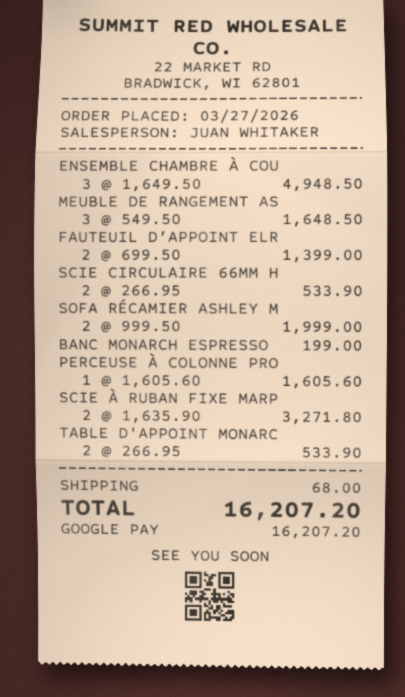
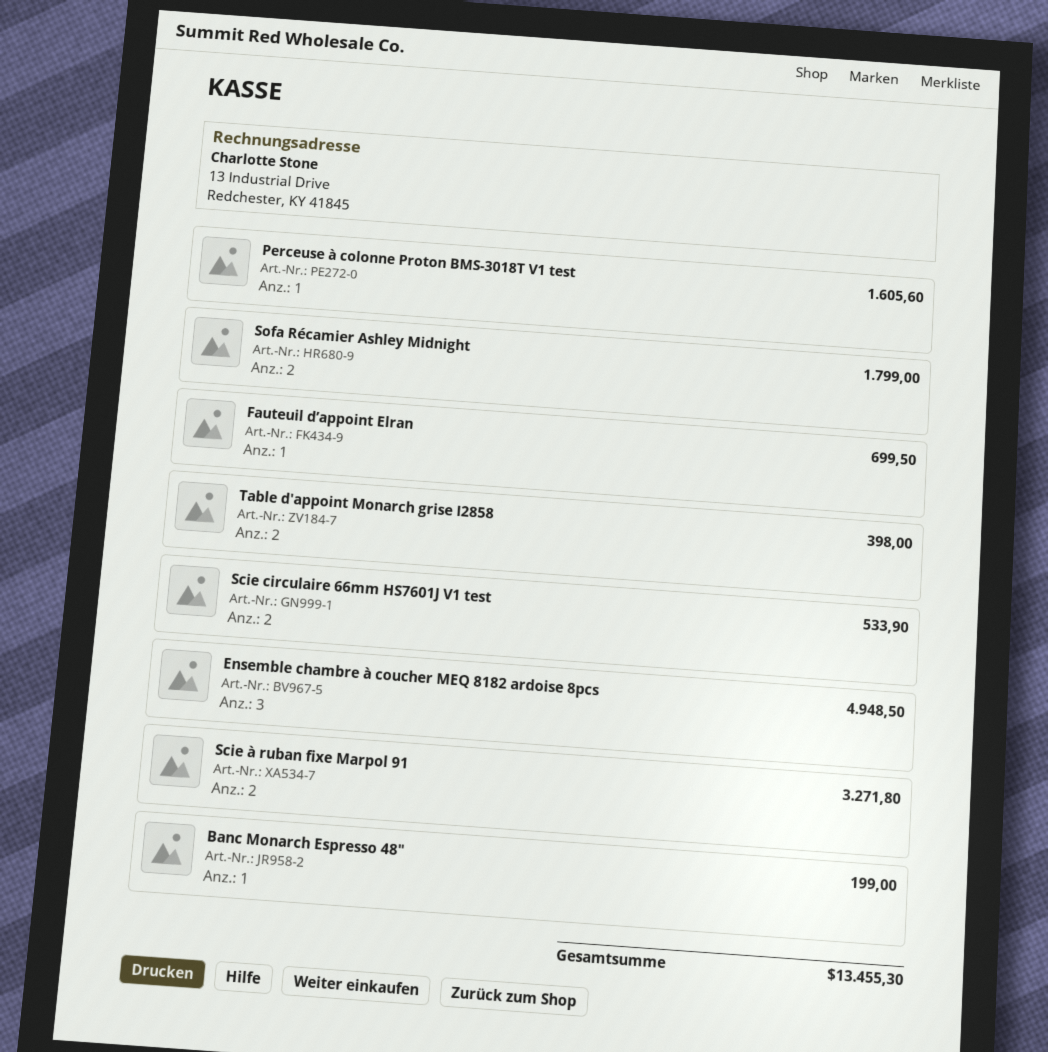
MEUBLE DE RANGEMENT AS: 3 for 1648.50 -> none
FAUTEUIL D’APPOINT ELR: 2 for 1399.00 -> 1 for 699.50
SOFA RÉCAMIER ASHLEY M: 2 for 1999.00 -> 2 for 1799.00
TABLE D'APPOINT MONARC: 2 for 533.90 -> 2 for 398.00
shipping: 68.00 -> none
total: 16207.20 -> 13455.30

